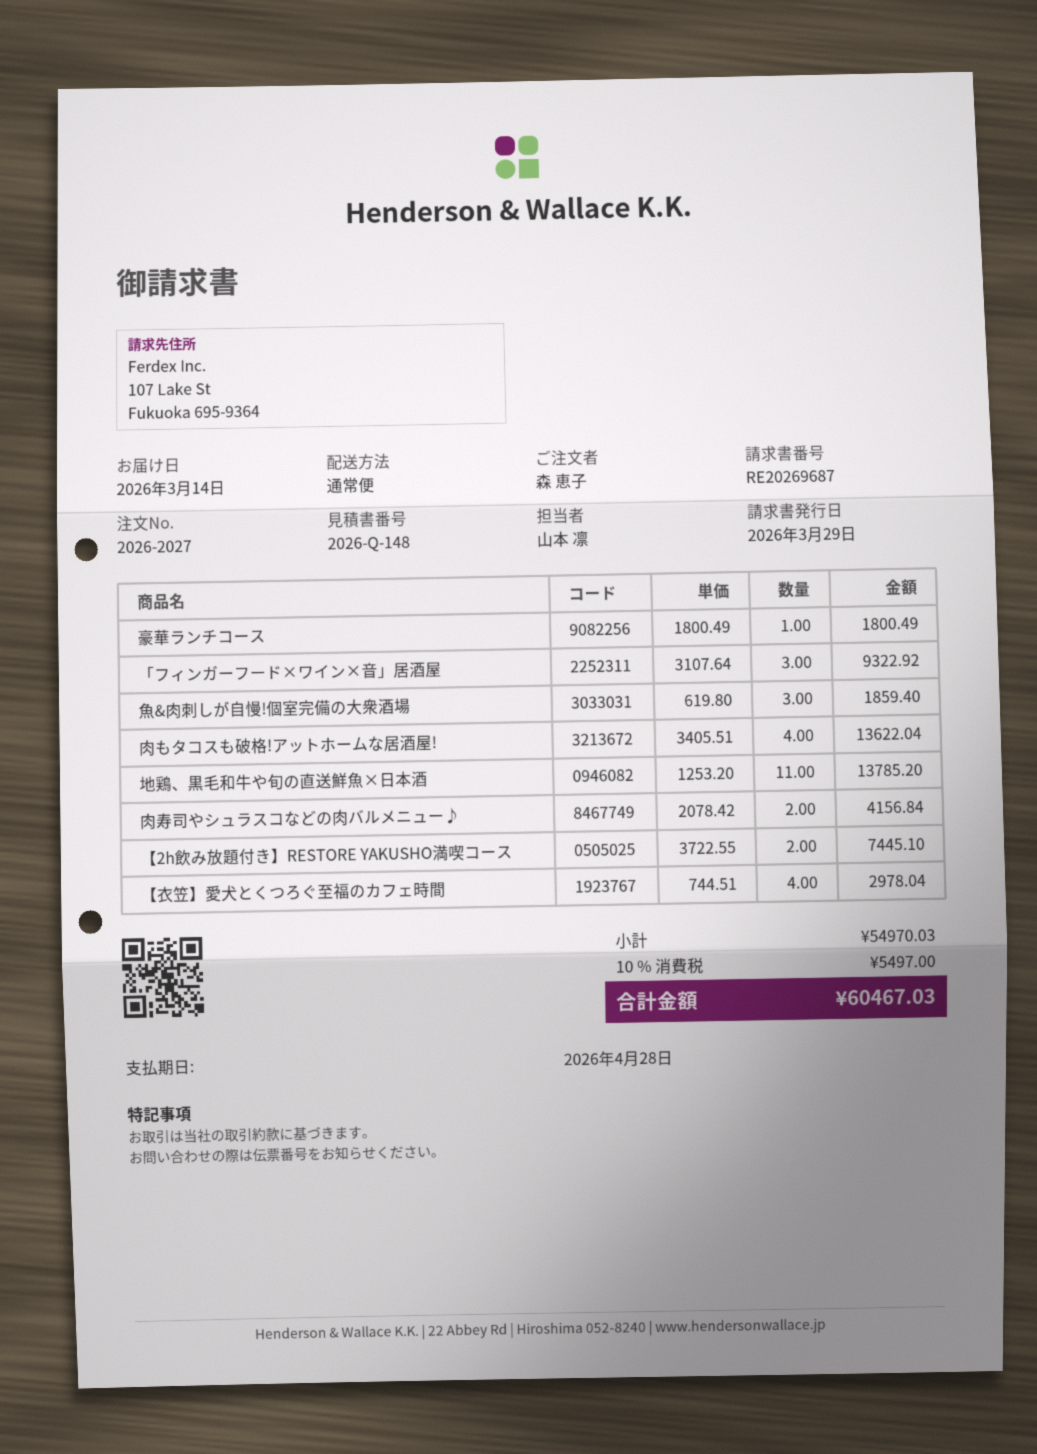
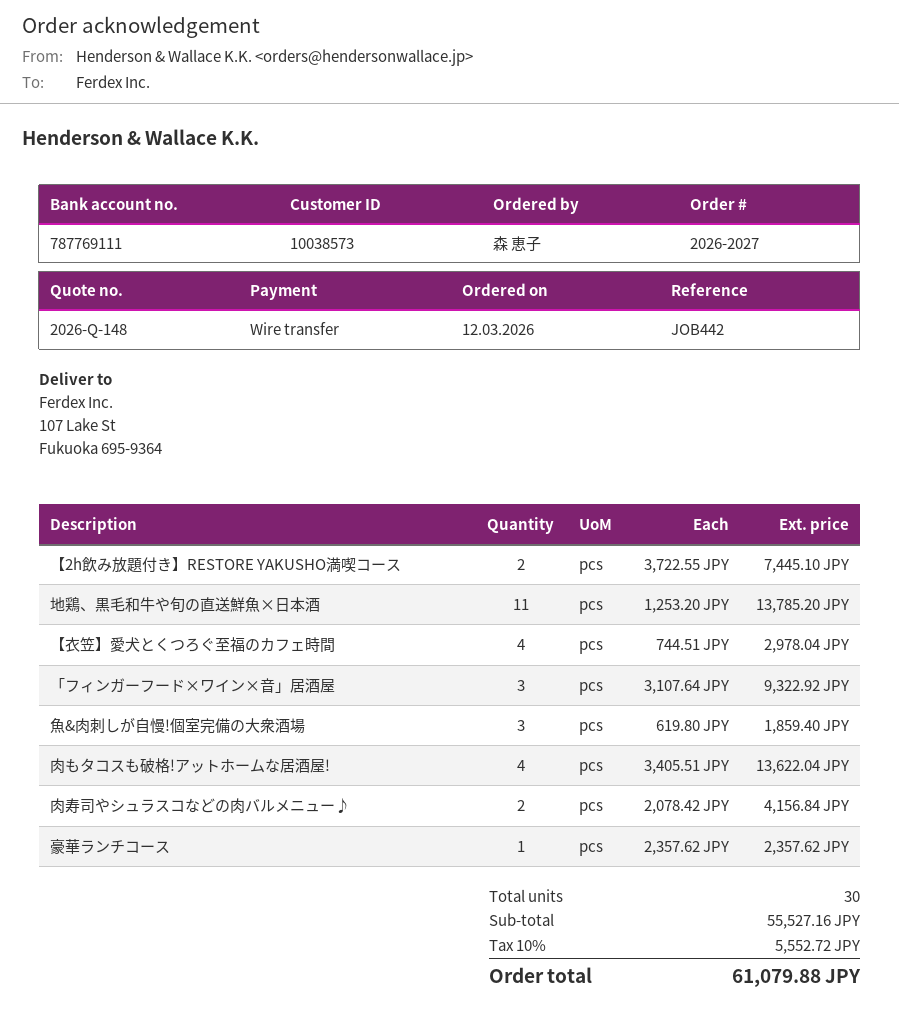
豪華ランチコース: 1 x 1800.49 = 1800.49 -> 1 x 2357.62 = 2357.62
subtotal: 54970.03 -> 55527.16
tax: 10% = 5497.00 -> 10% = 5552.72
total: 60467.03 -> 61079.88

